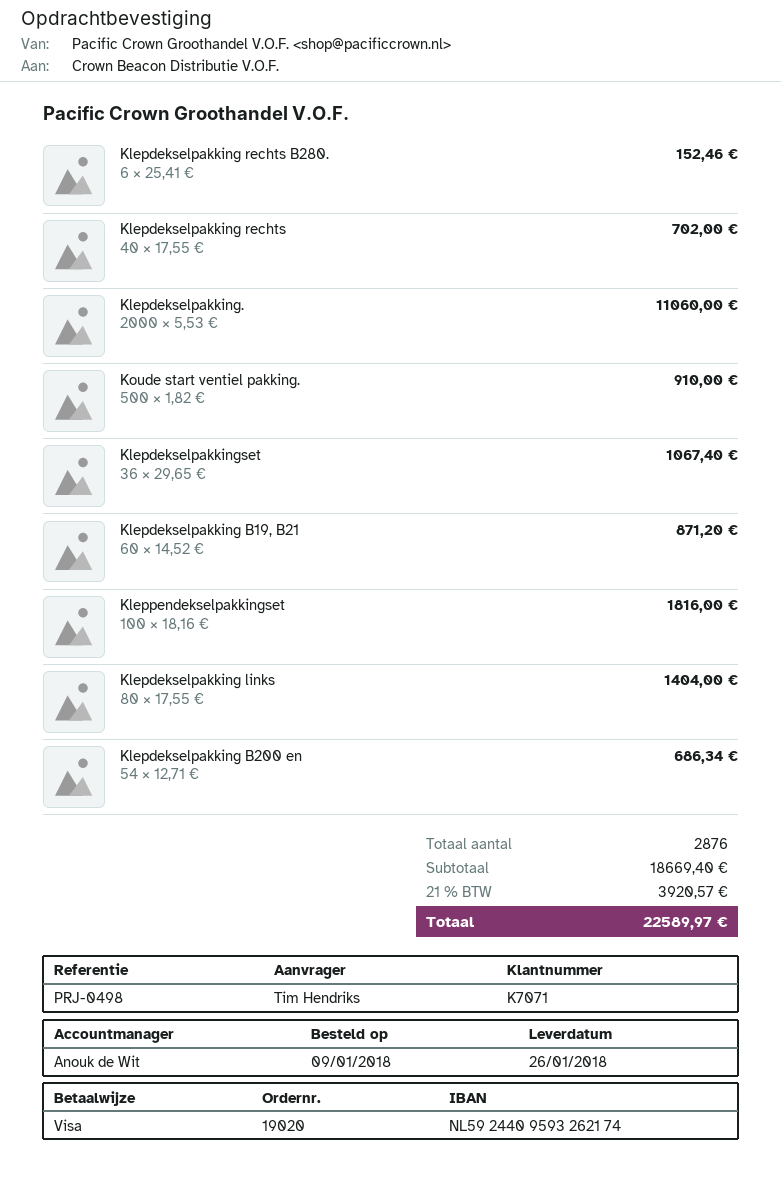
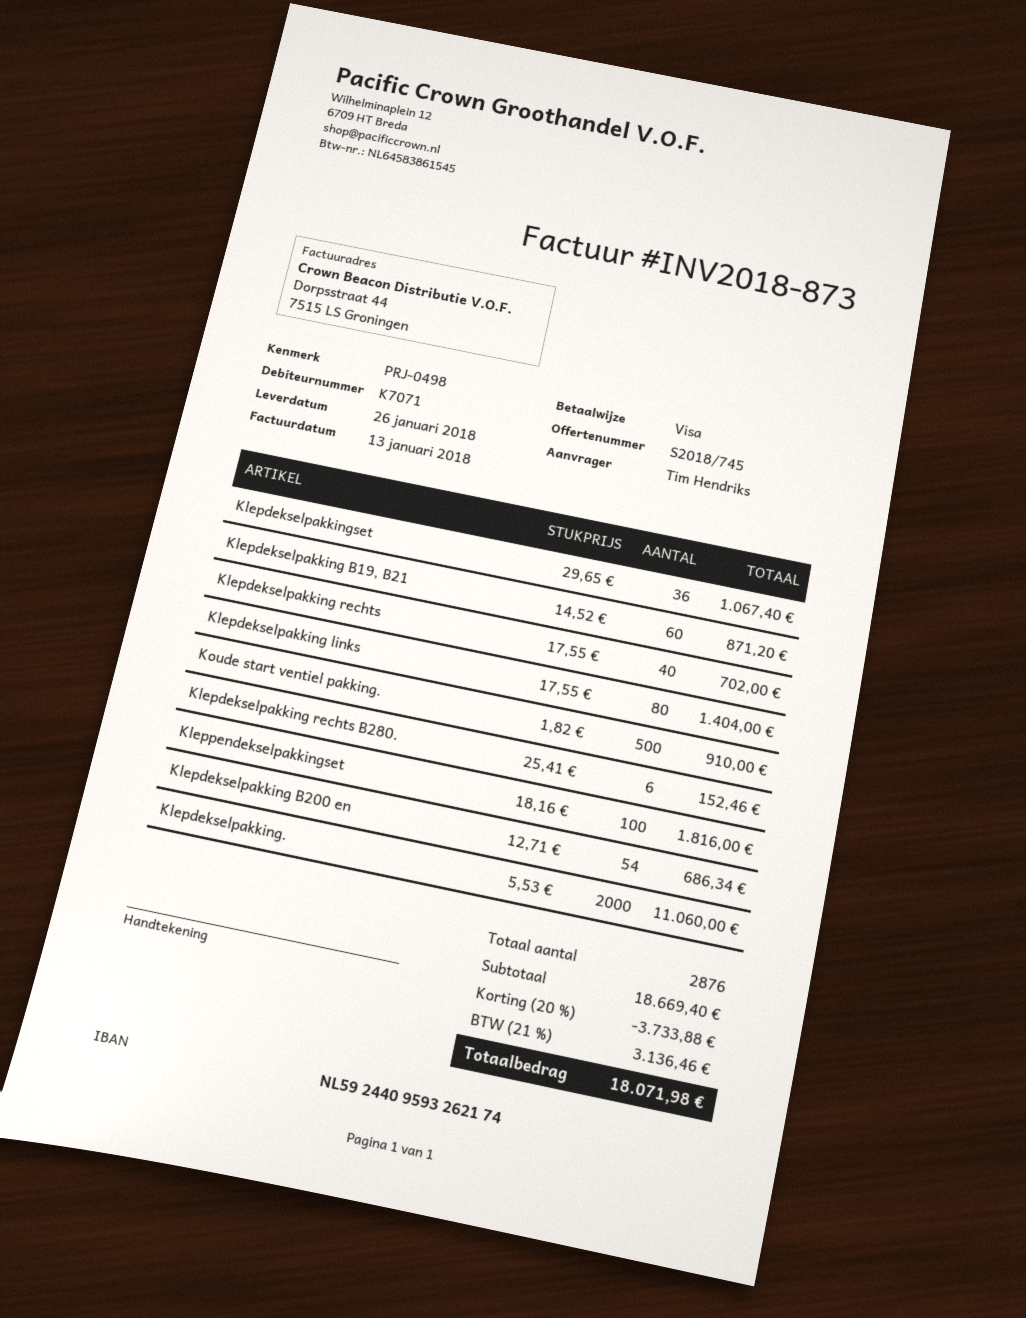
discount: none -> 20% = 3733.88
tax: 21% = 3920.57 -> 21% = 3136.46
total: 22589.97 -> 18071.98

